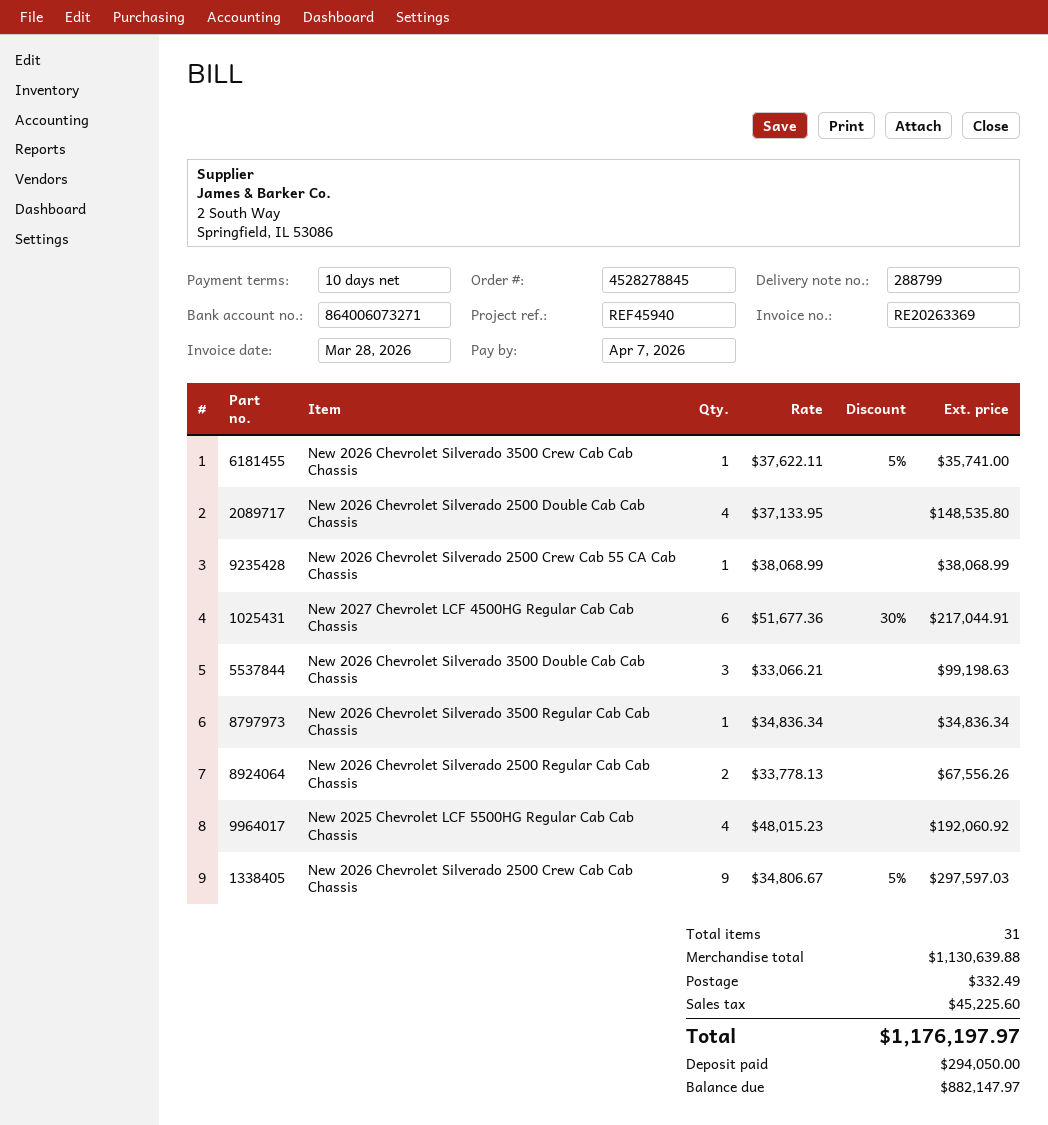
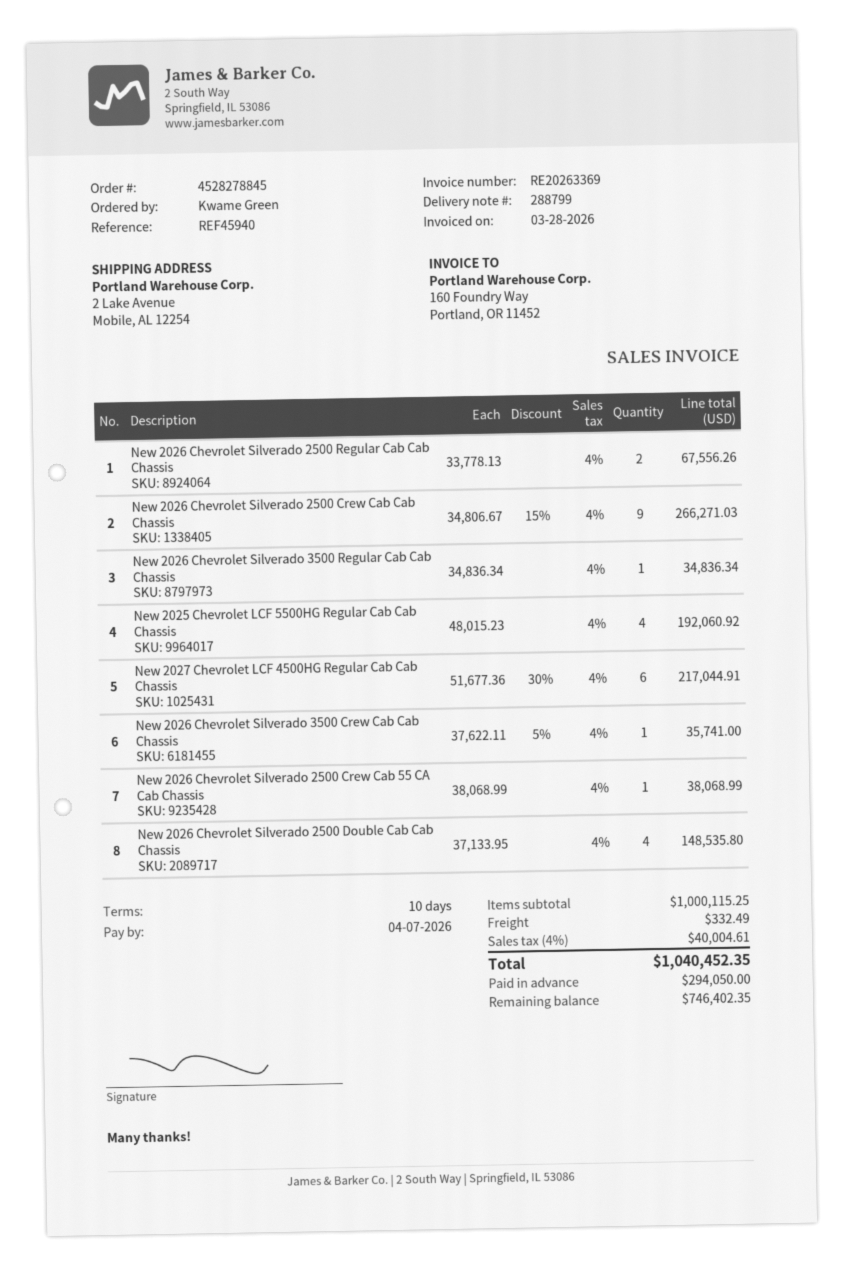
New 2026 Chevrolet Silverado 3500 Double Cab Cab Chassis: 3 x 33066.21 = 99198.63 -> none
New 2026 Chevrolet Silverado 2500 Crew Cab Cab Chassis: 9 x 34806.67 - 5% = 297597.03 -> 9 x 34806.67 - 15% = 266271.03
subtotal: 1130639.88 -> 1000115.25
tax: 45225.60 -> 40004.61
total: 1176197.97 -> 1040452.35
balance: 882147.97 -> 746402.35

